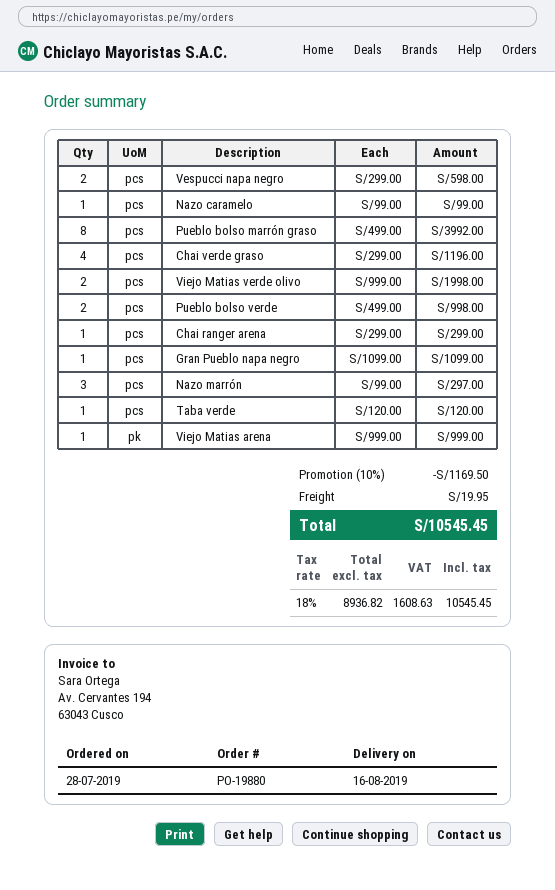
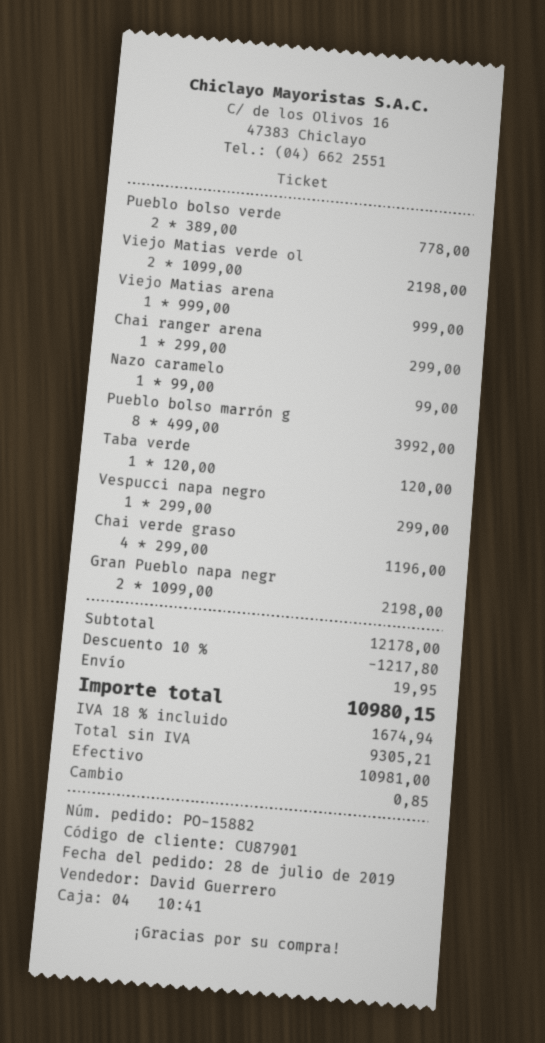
order number: PO-19880 -> PO-15882
Vespucci napa negro: 2 x 299.00 = 598.00 -> 1 x 299.00 = 299.00
Viejo Matias verde olivo: 2 x 999.00 = 1998.00 -> 2 x 1099.00 = 2198.00
Pueblo bolso verde: 2 x 499.00 = 998.00 -> 2 x 389.00 = 778.00
Gran Pueblo napa negro: 1 x 1099.00 = 1099.00 -> 2 x 1099.00 = 2198.00
Nazo marrón: 3 x 99.00 = 297.00 -> none
discount: 10% = 1169.50 -> 10% = 1217.80
net: 8936.82 -> 9305.21
tax: 18% = 1608.63 -> 18% = 1674.94
total: 10545.45 -> 10980.15

